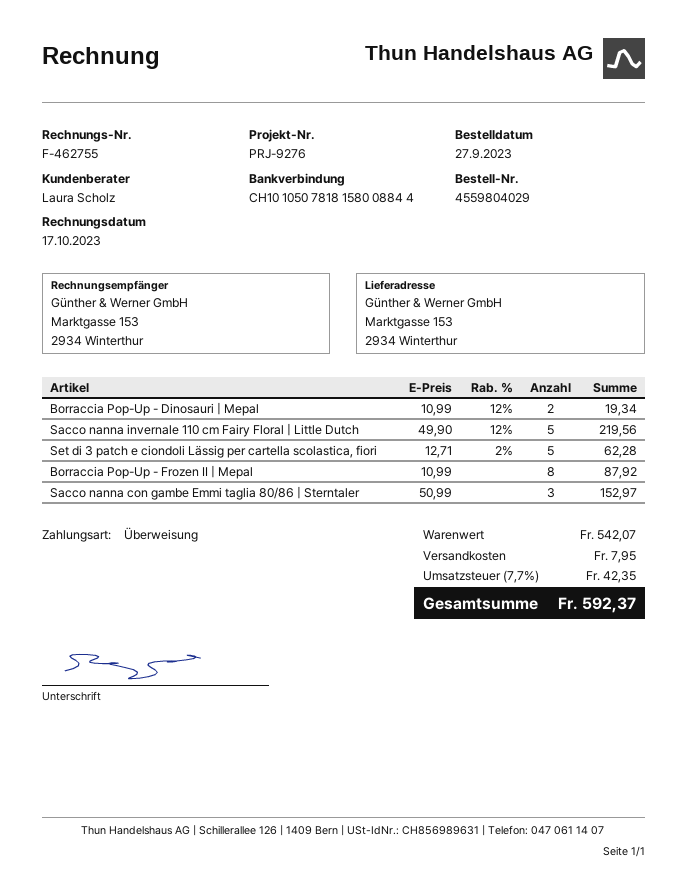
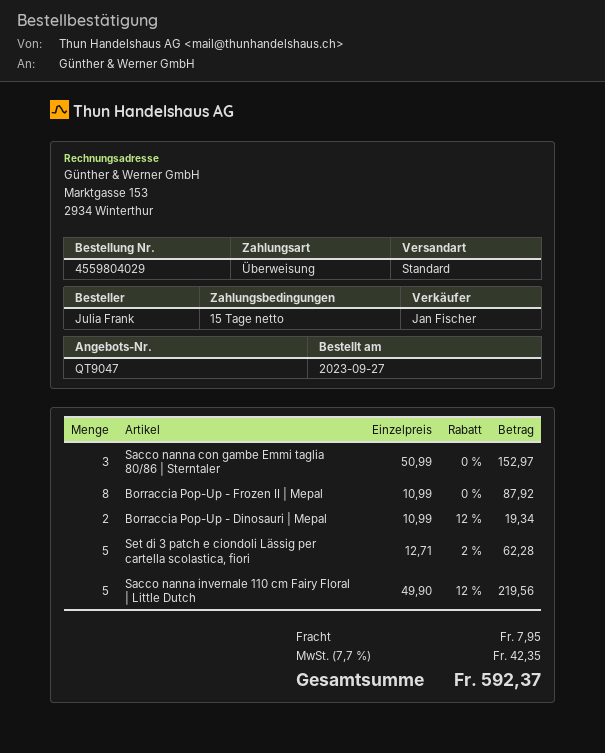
sales rep: Laura Scholz -> Jan Fischer

